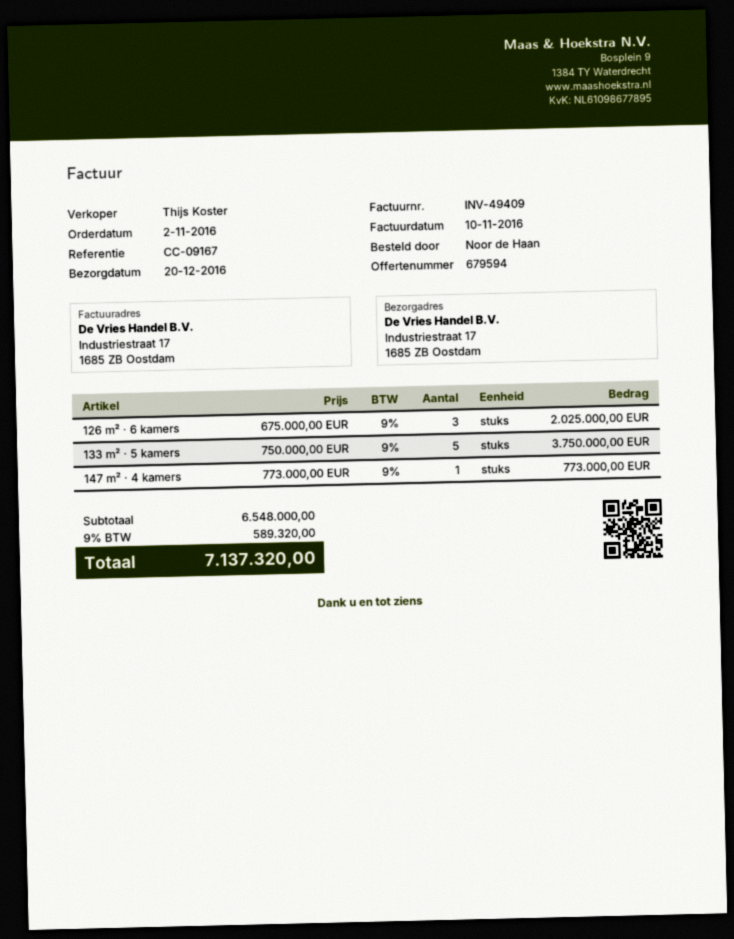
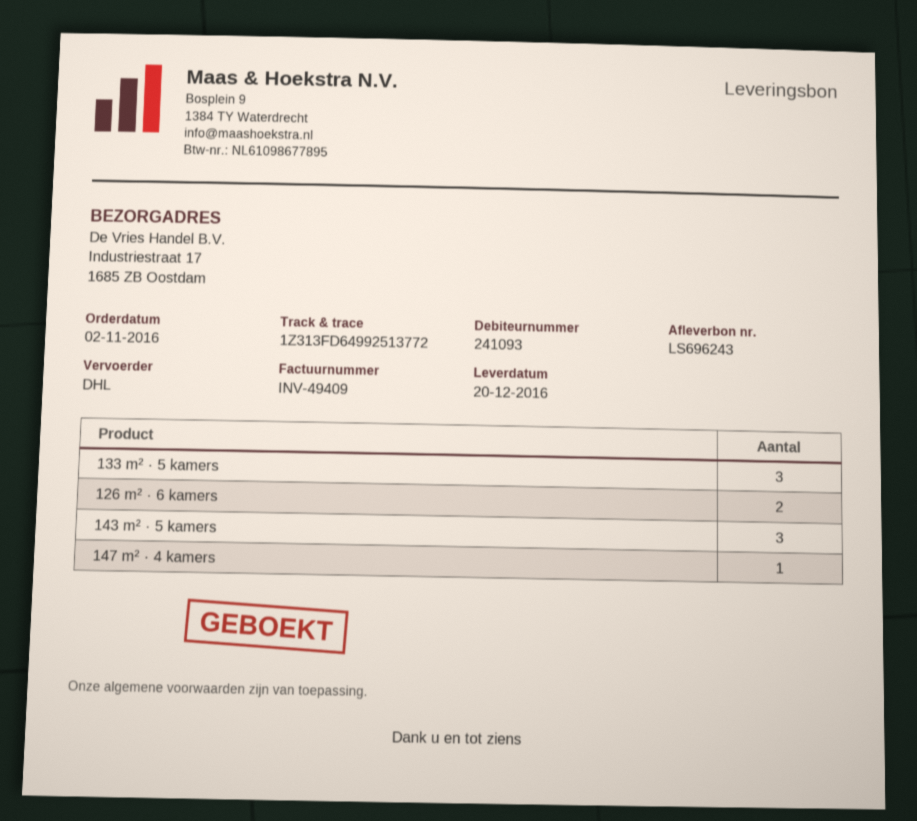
126 m² · 6 kamers: 3 -> 2
133 m² · 5 kamers: 5 -> 3
143 m² · 5 kamers: none -> 3

